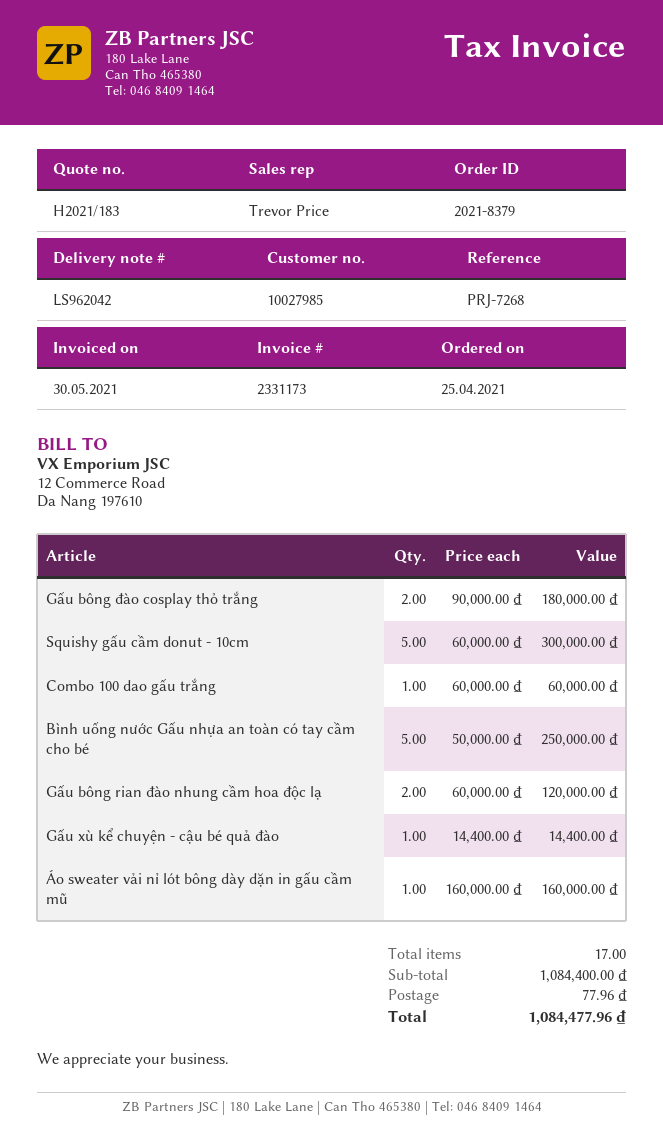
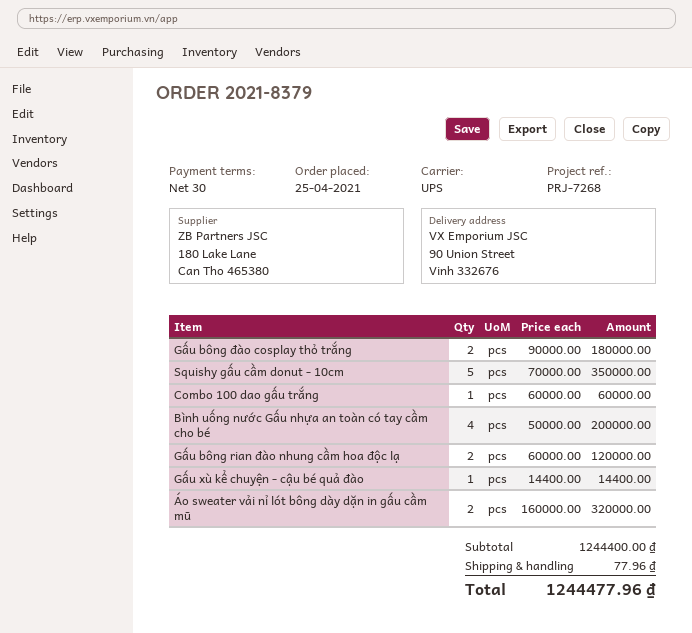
Squishy gấu cầm donut - 10cm: 5 x 60000.00 = 300000.00 -> 5 x 70000.00 = 350000.00
Bình uống nước Gấu nhựa an toàn có tay cầm cho bé: 5 x 50000.00 = 250000.00 -> 4 x 50000.00 = 200000.00
Áo sweater vải nỉ lót bông dày dặn in gấu cầm mũ: 1 x 160000.00 = 160000.00 -> 2 x 160000.00 = 320000.00
subtotal: 1084400.00 -> 1244400.00
total: 1084477.96 -> 1244477.96

